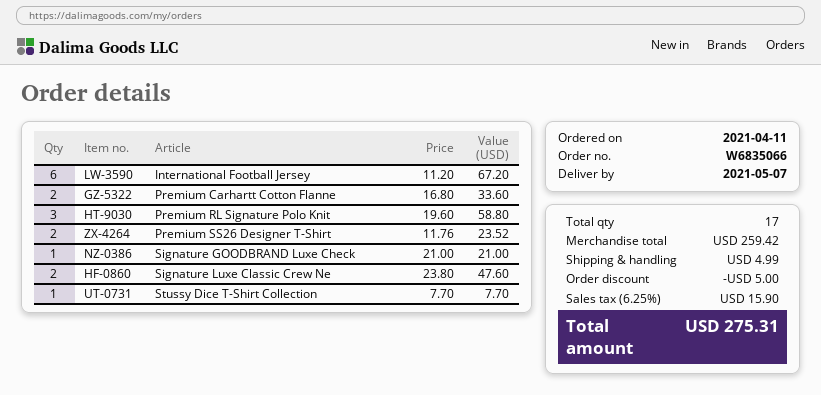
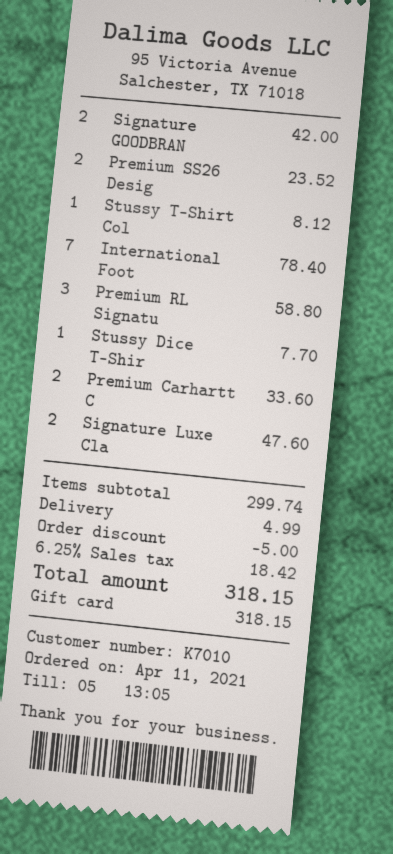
International Football Jersey: 6 for 67.20 -> 7 for 78.40
Signature GOODBRAND Luxe Check: 1 for 21.00 -> 2 for 42.00
Stussy T-Shirt Col: none -> 1 for 8.12
subtotal: 259.42 -> 299.74
tax: 6.25% = 15.90 -> 6.25% = 18.42
total: 275.31 -> 318.15

